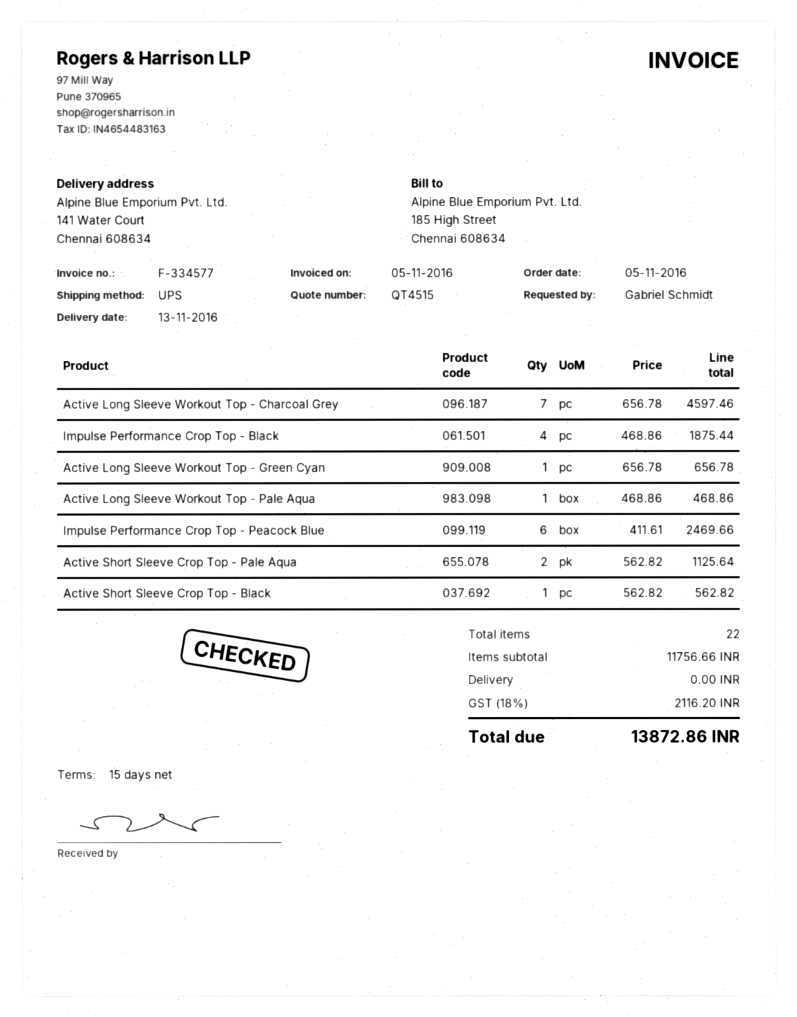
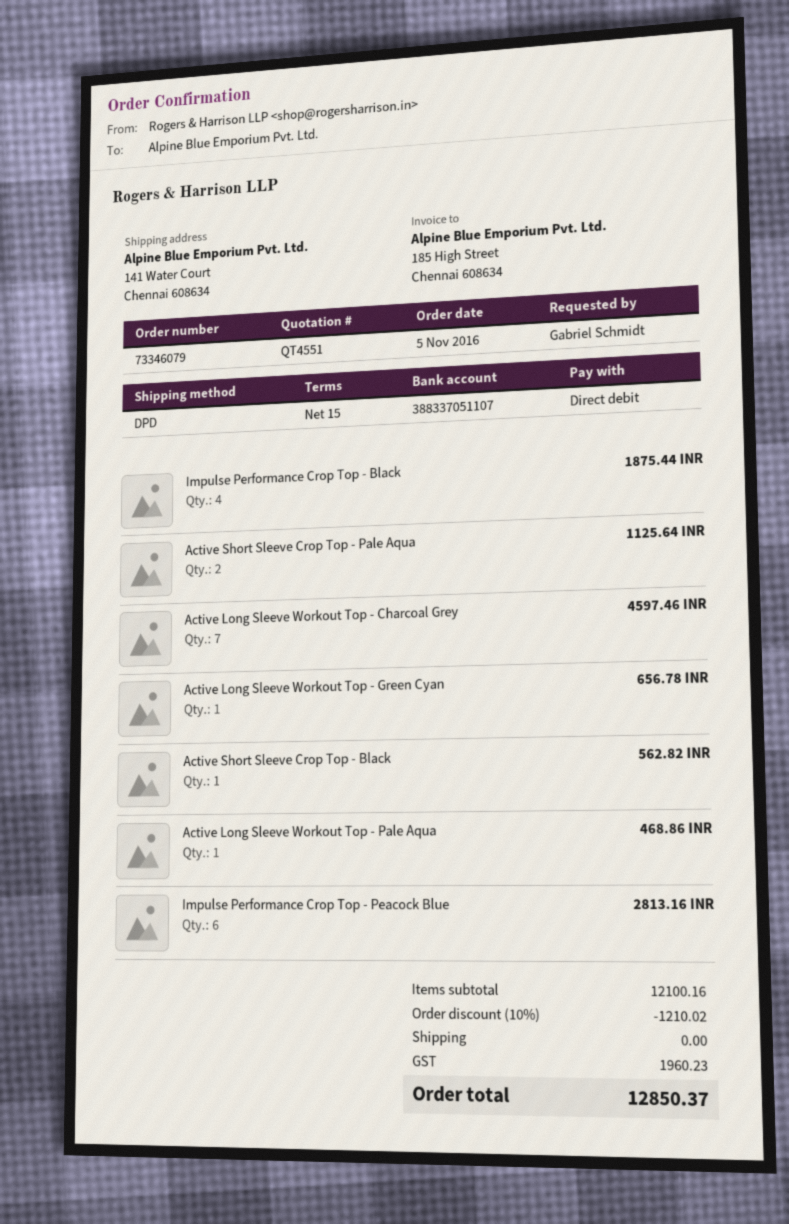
quote number: QT4515 -> QT4551
shipping method: UPS -> DPD
Impulse Performance Crop Top - Peacock Blue: 6 for 2469.66 -> 6 for 2813.16
subtotal: 11756.66 -> 12100.16
discount: none -> 10% = 1210.02
tax: 2116.20 -> 1960.23
total: 13872.86 -> 12850.37

